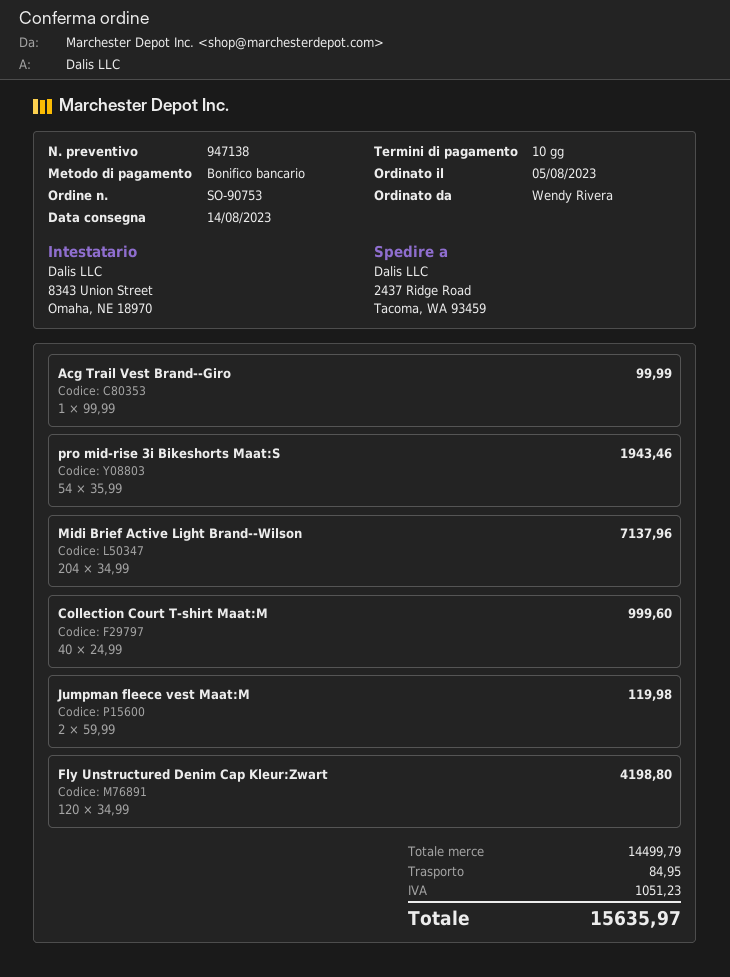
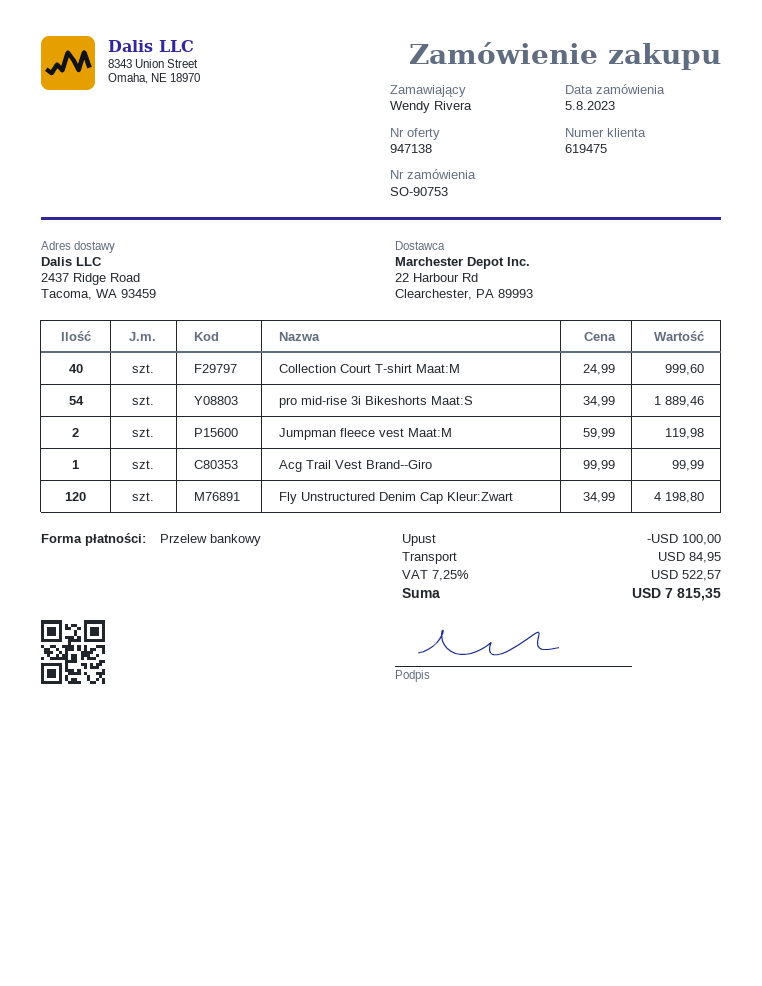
pro mid-rise 3i Bikeshorts Maat:S: 54 x 35.99 = 1943.46 -> 54 x 34.99 = 1889.46
Midi Brief Active Light Brand--Wilson: 204 x 34.99 = 7137.96 -> none
discount: none -> 100.00
tax: 1051.23 -> 522.57
total: 15635.97 -> 7815.35

